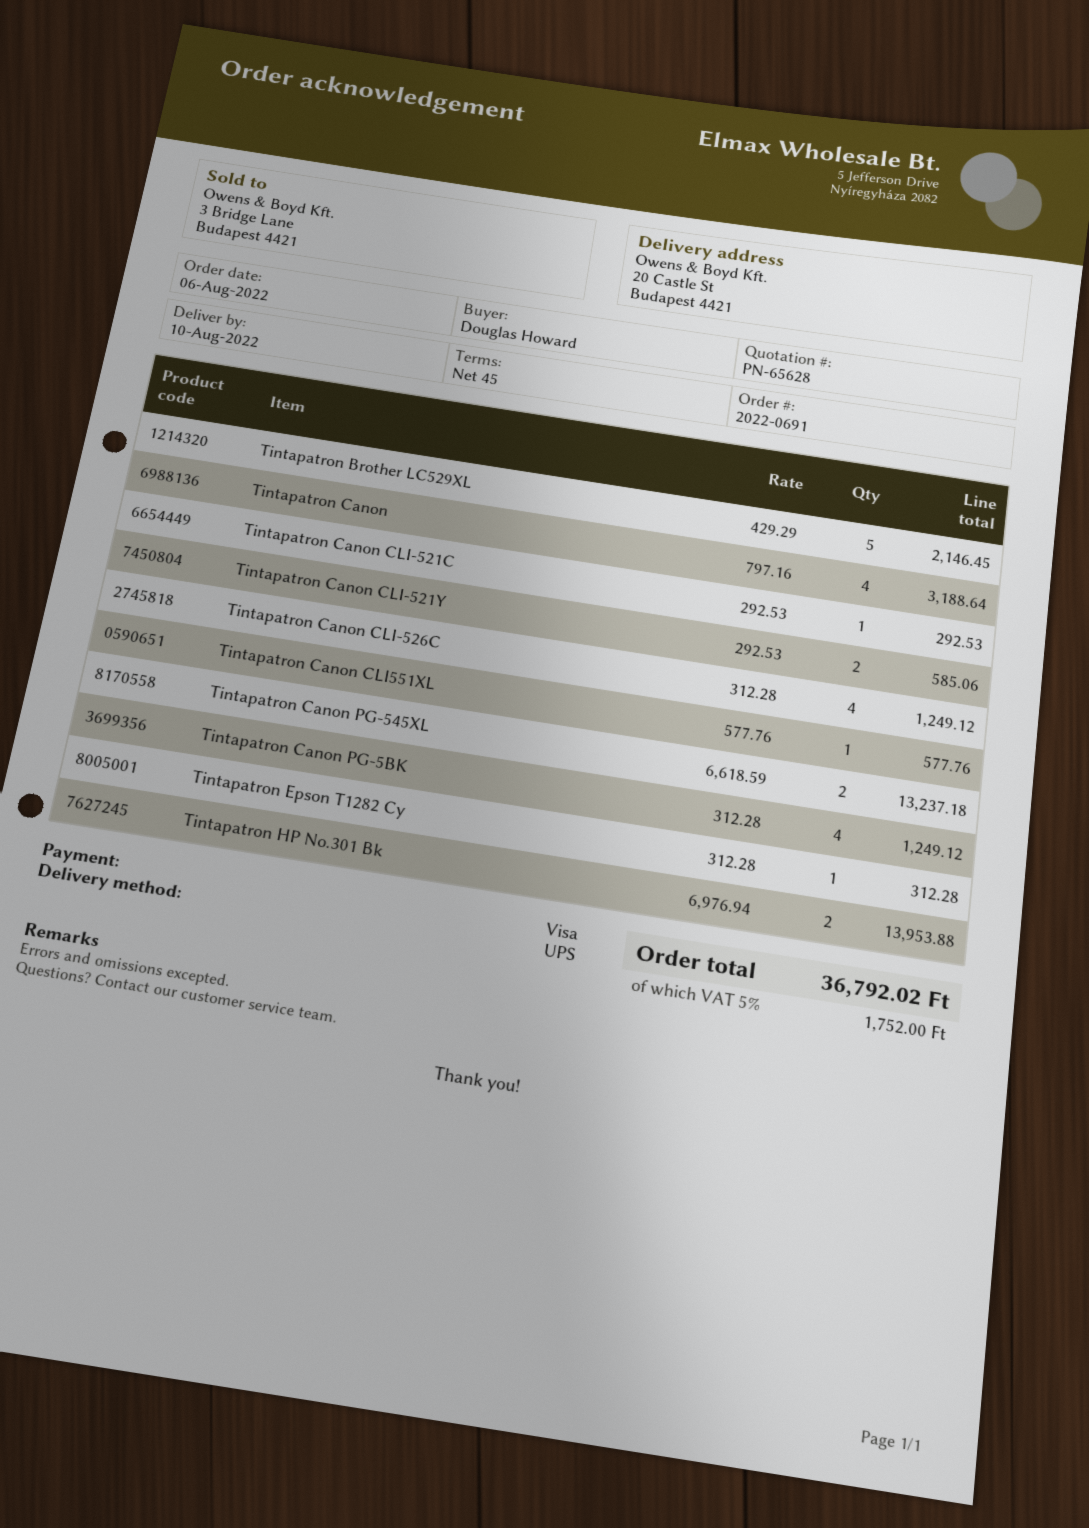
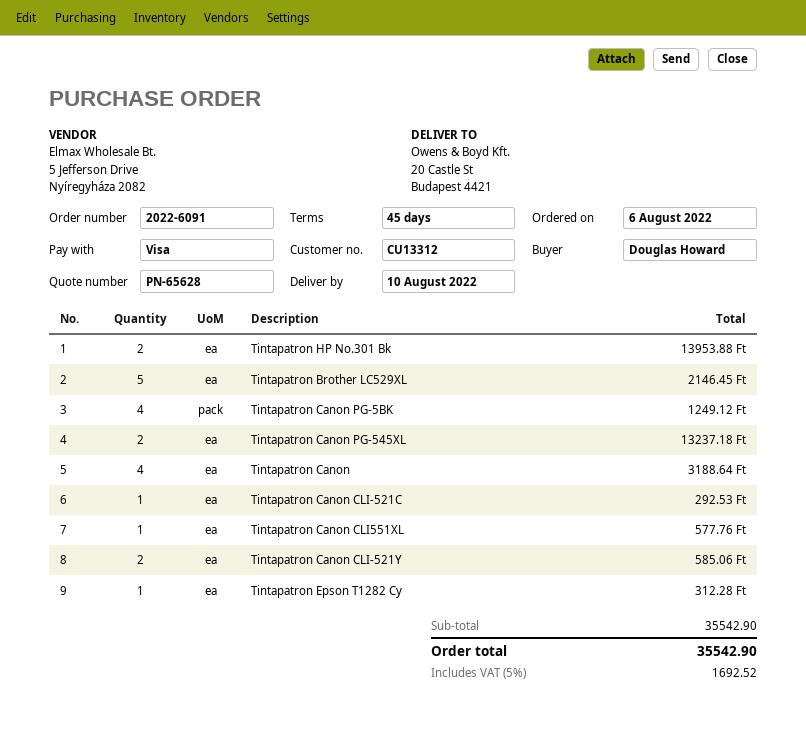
order number: 2022-0691 -> 2022-6091
Tintapatron Canon CLI-526C: 4 for 1249.12 -> none
tax: 5% = 1752.00 -> 5% = 1692.52
total: 36792.02 -> 35542.90

